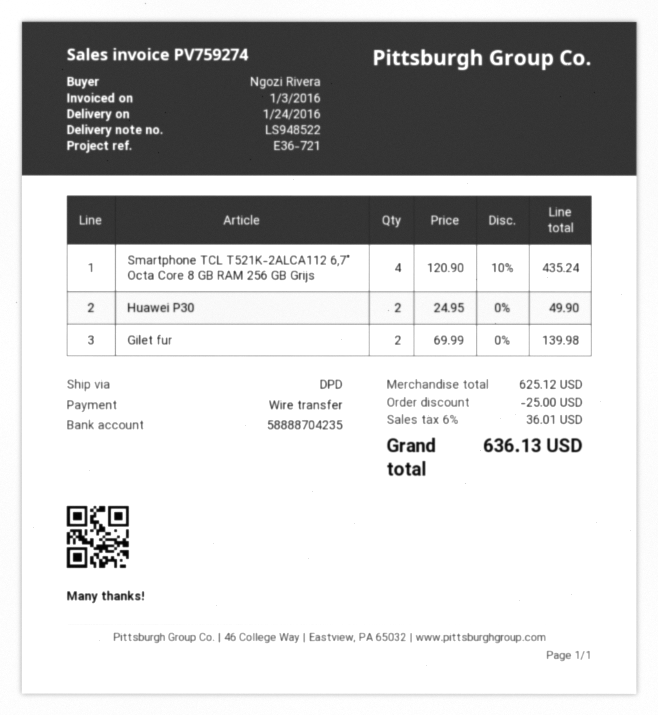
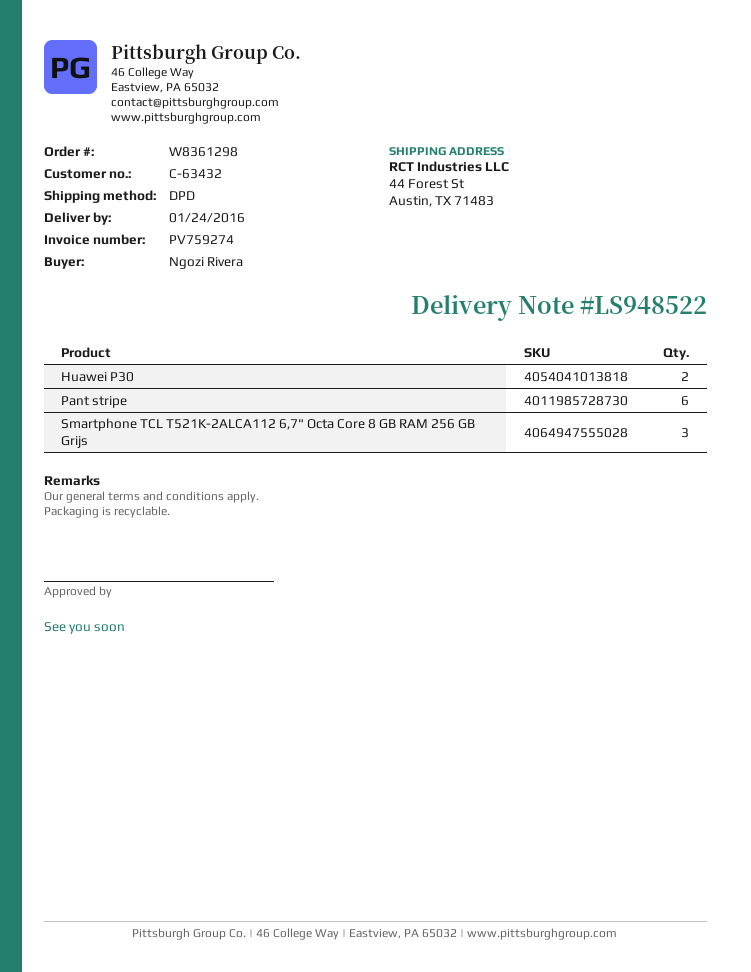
Smartphone TCL T521K-2ALCA112 6,7" Octa Core 8 GB RAM 256 GB Grijs: 4 -> 3
Gilet fur: 2 -> none
Pant stripe: none -> 6

